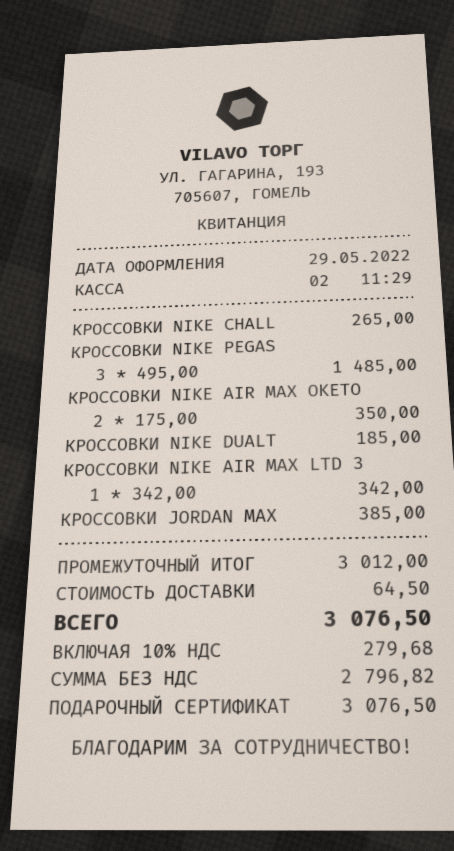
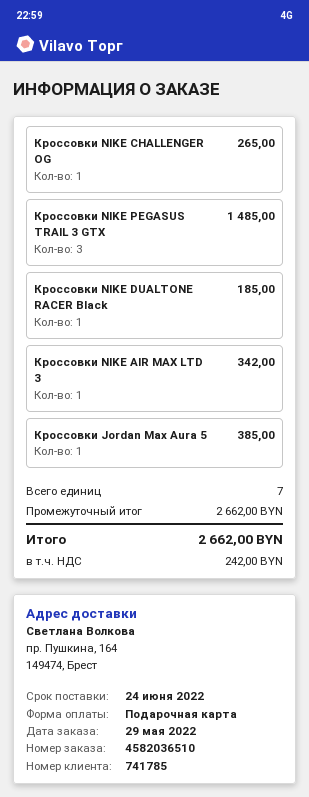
КРОССОВКИ NIKE AIR MAX OKETO: 2 for 350.00 -> none
subtotal: 3012.00 -> 2662.00
shipping: 64.50 -> none
tax: 279.68 -> 242.00
total: 3076.50 -> 2662.00

